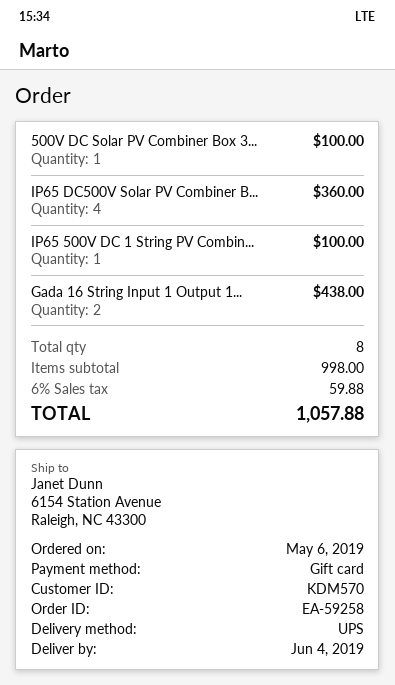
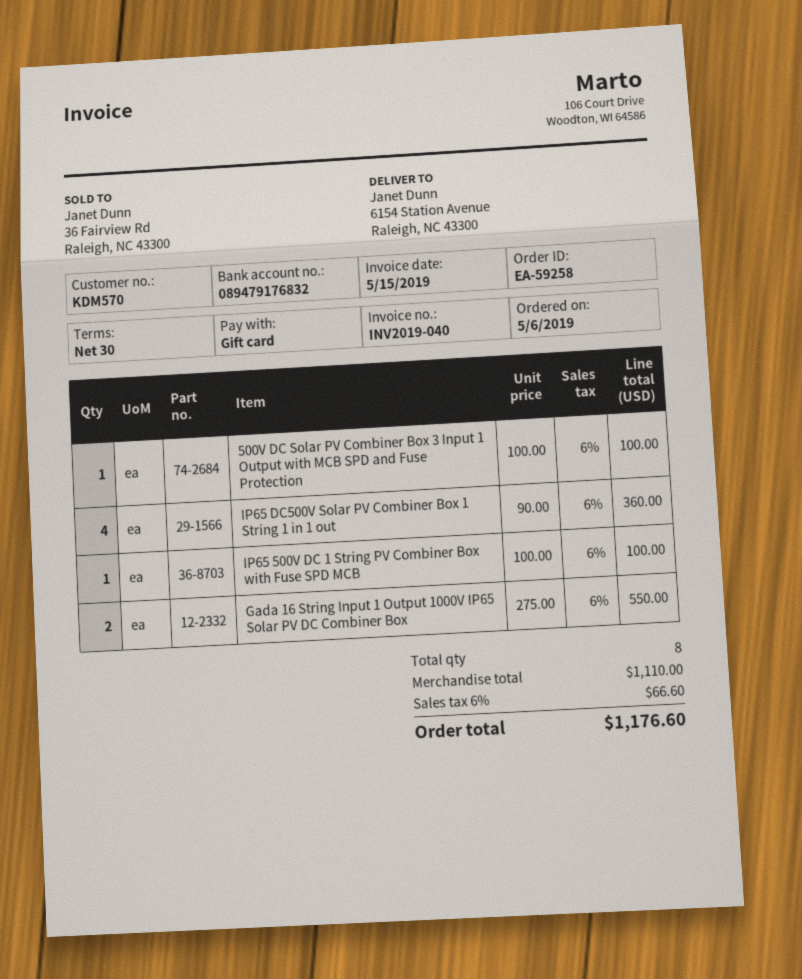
Gada 16 String Input 1 Output 1...: 2 for 438.00 -> 2 for 550.00
subtotal: 998.00 -> 1110.00
tax: 6% = 59.88 -> 6% = 66.60
total: 1057.88 -> 1176.60

